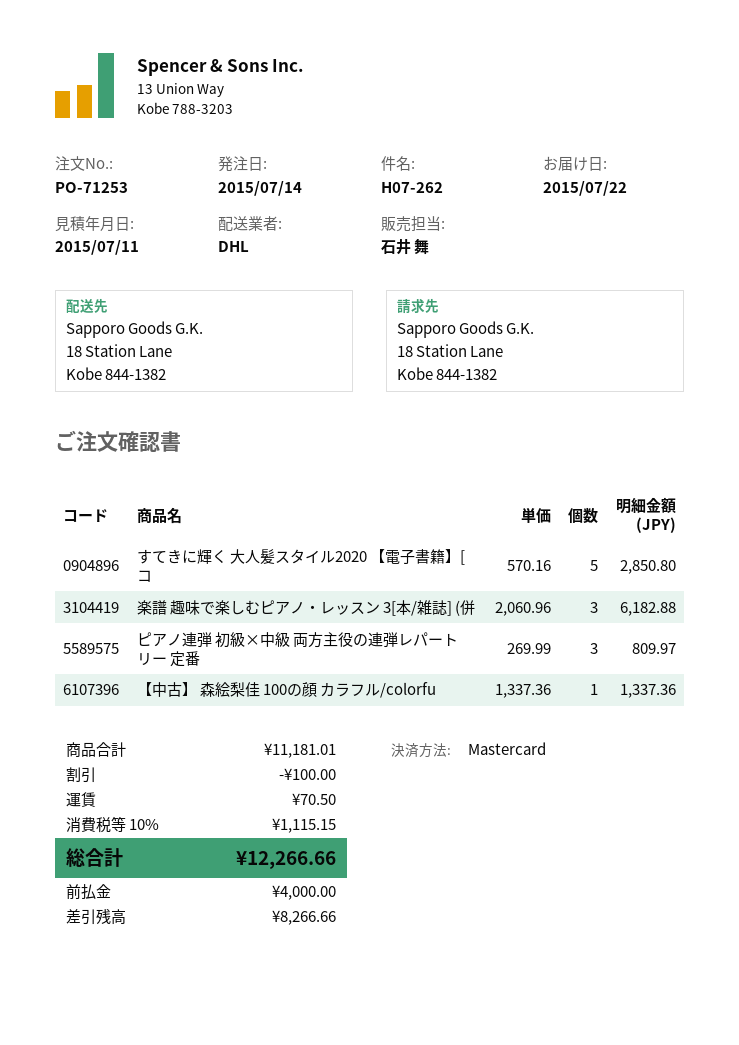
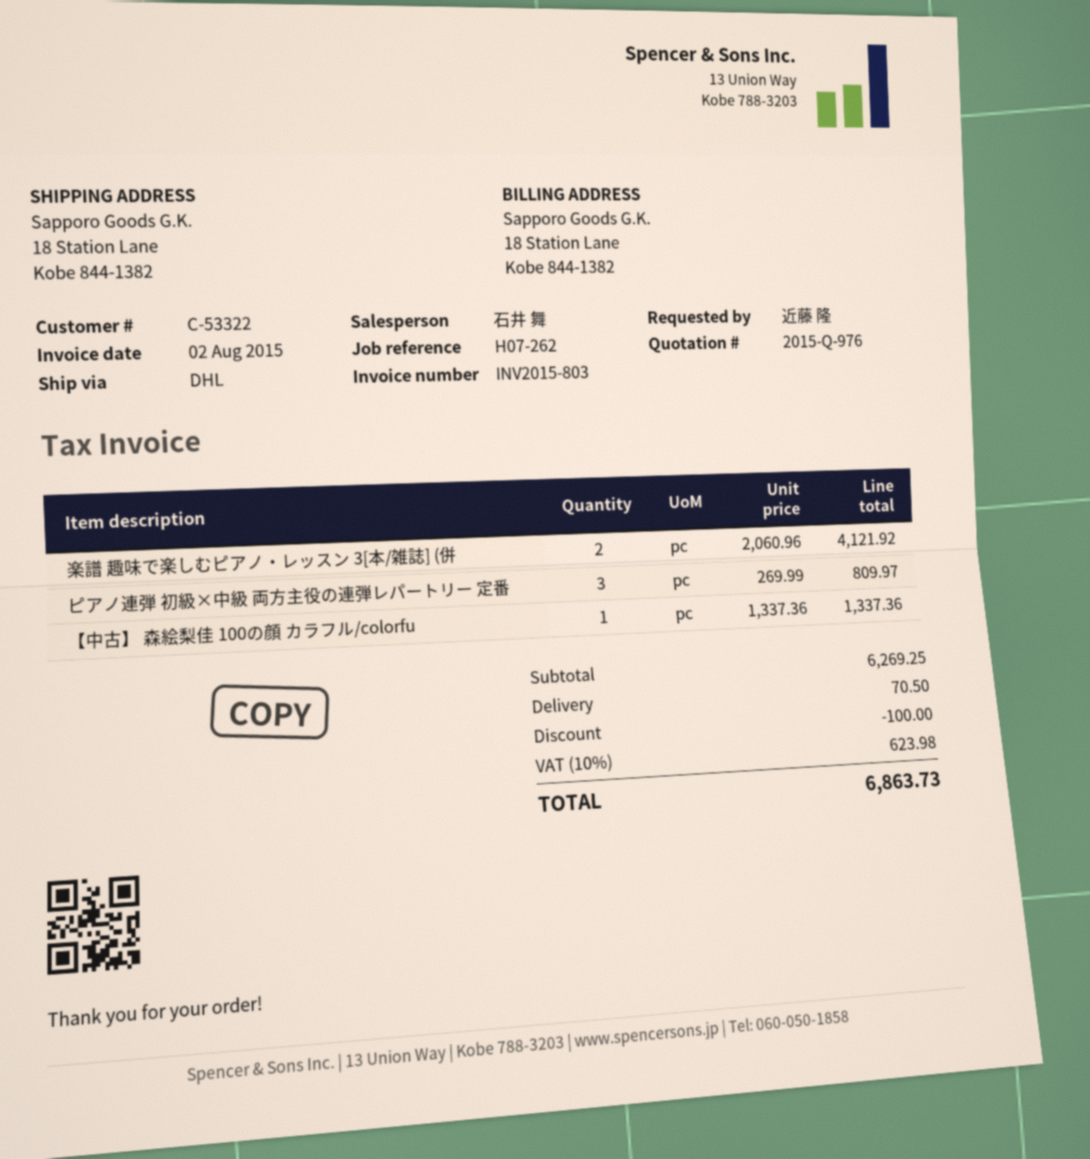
すてきに輝く 大人髪スタイル2020 【電子書籍】[ コ: 5 x 570.16 = 2850.80 -> none
楽譜 趣味で楽しむピアノ・レッスン 3[本/雑誌] (併: 3 x 2060.96 = 6182.88 -> 2 x 2060.96 = 4121.92
subtotal: 11181.01 -> 6269.25
tax: 10% = 1115.15 -> 10% = 623.98
total: 12266.66 -> 6863.73

